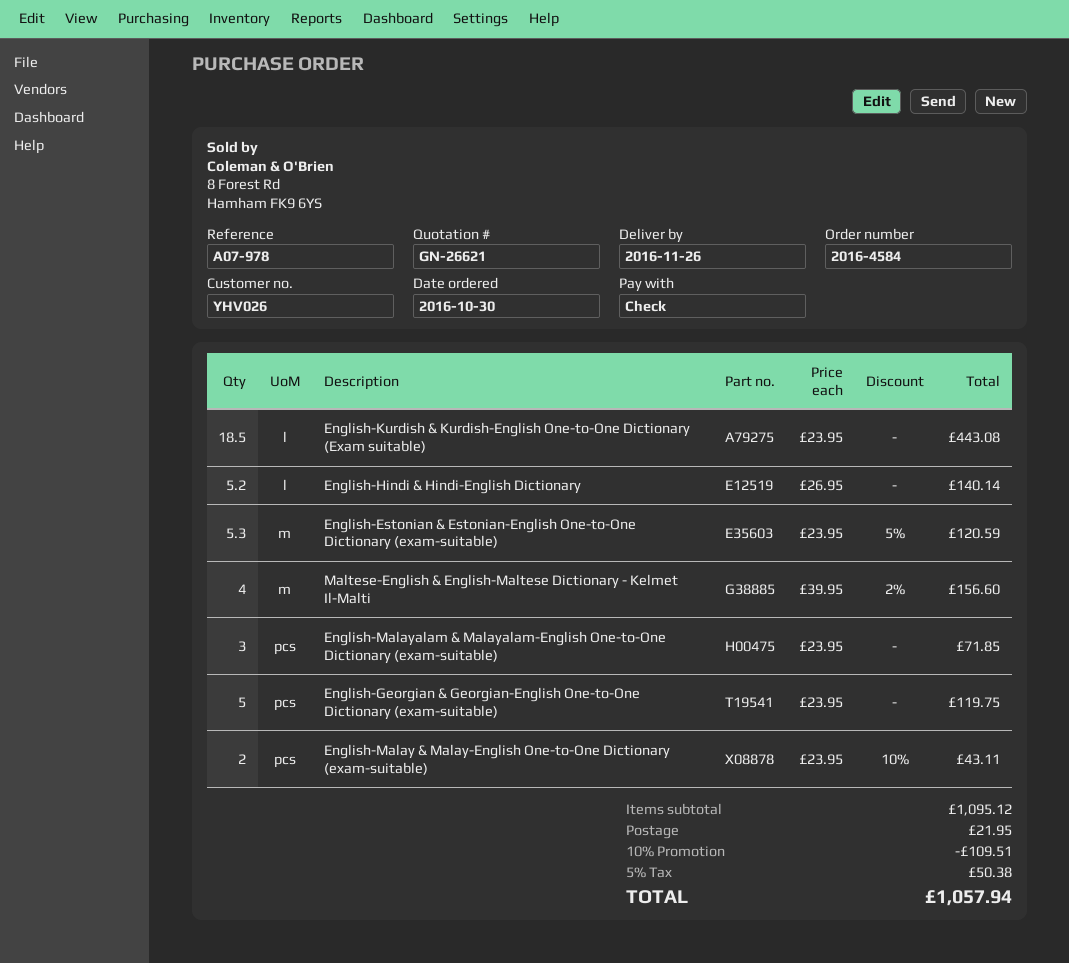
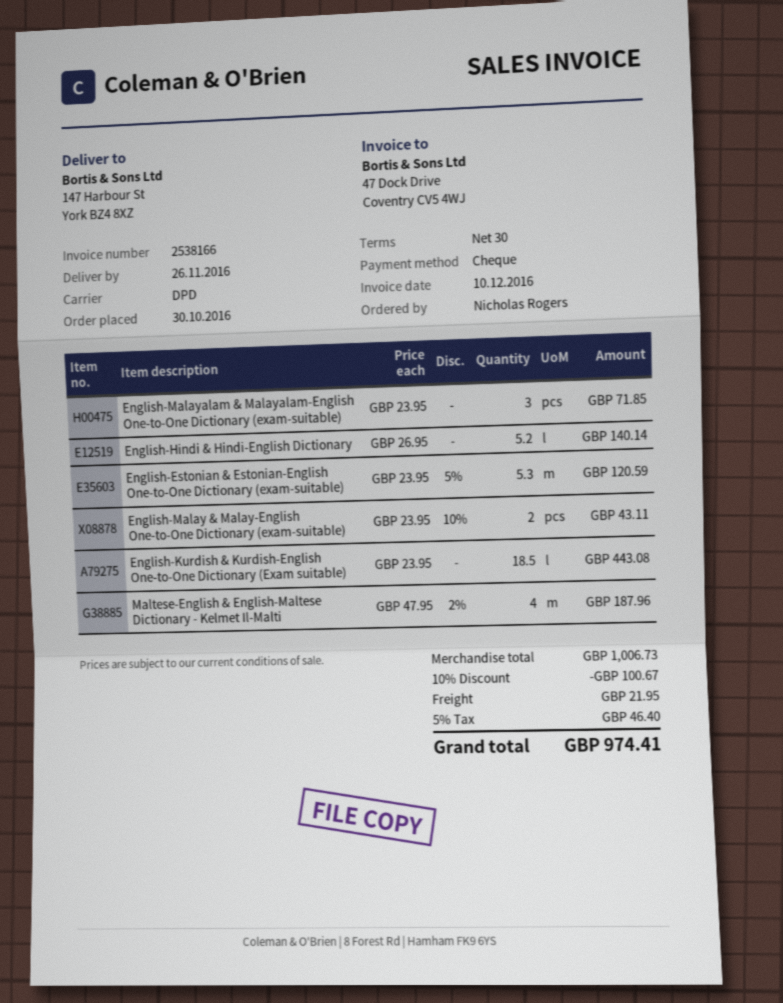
Maltese-English & English-Maltese Dictionary - Kelmet Il-Malti: 4 x 39.95 - 2% = 156.60 -> 4 x 47.95 - 2% = 187.96
English-Georgian & Georgian-English One-to-One Dictionary (exam-suitable): 5 x 23.95 = 119.75 -> none
subtotal: 1095.12 -> 1006.73
discount: 10% = 109.51 -> 10% = 100.67
tax: 5% = 50.38 -> 5% = 46.40
total: 1057.94 -> 974.41

